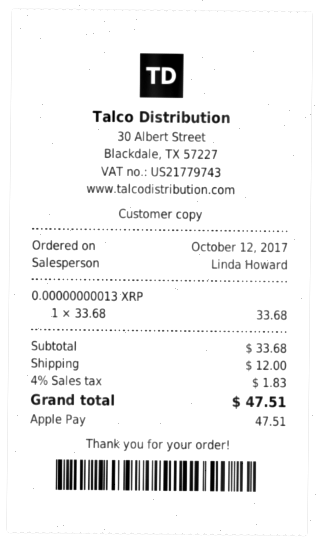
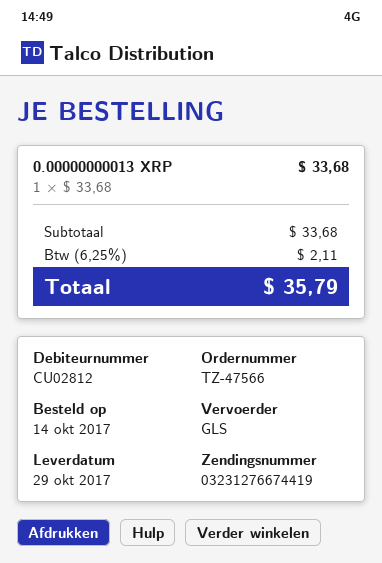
order date: 2017-10-12 -> 2017-10-14
shipping: 12.00 -> none
tax: 4% = 1.83 -> 6.25% = 2.11
total: 47.51 -> 35.79

